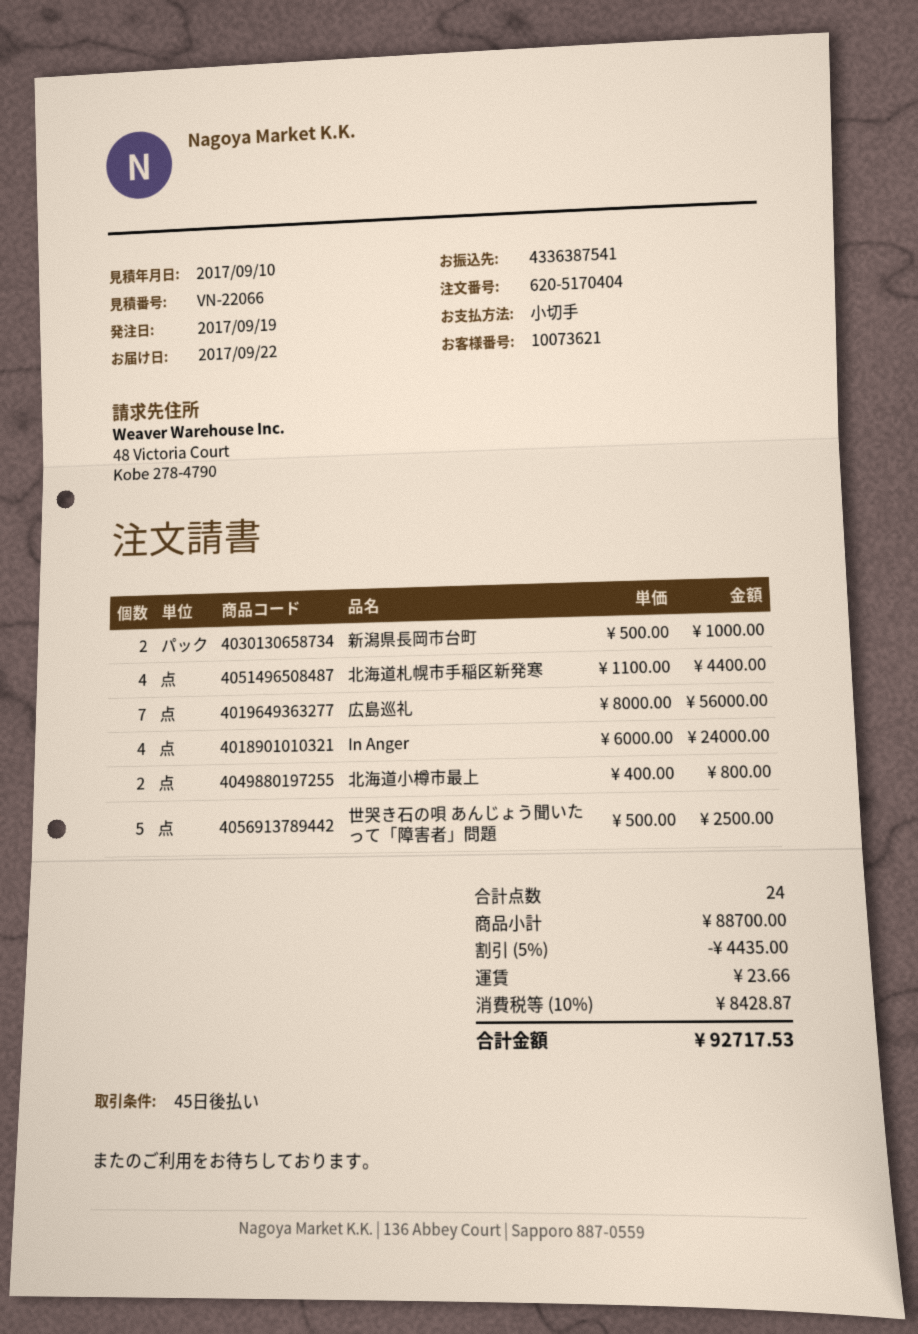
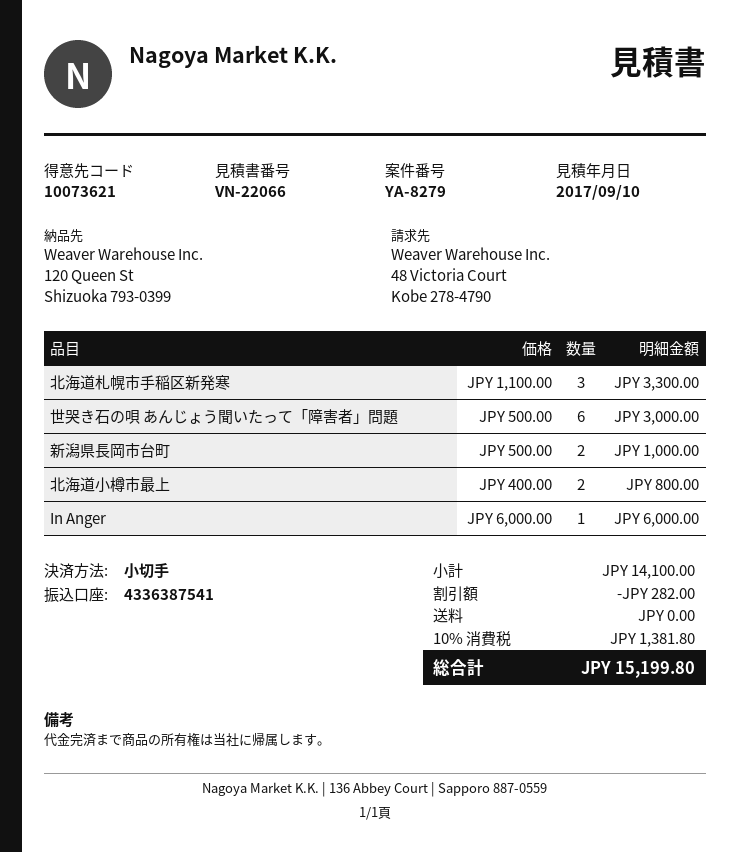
北海道札幌市手稲区新発寒: 4 x 1100.00 = 4400.00 -> 3 x 1100.00 = 3300.00
広島巡礼: 7 x 8000.00 = 56000.00 -> none
In Anger: 4 x 6000.00 = 24000.00 -> 1 x 6000.00 = 6000.00
世哭き石の唄 あんじょう聞いたって「障害者」問題: 5 x 500.00 = 2500.00 -> 6 x 500.00 = 3000.00
subtotal: 88700.00 -> 14100.00
discount: 4435.00 -> 282.00
shipping: 23.66 -> 0.00
tax: 10% = 8428.87 -> 10% = 1381.80
total: 92717.53 -> 15199.80

